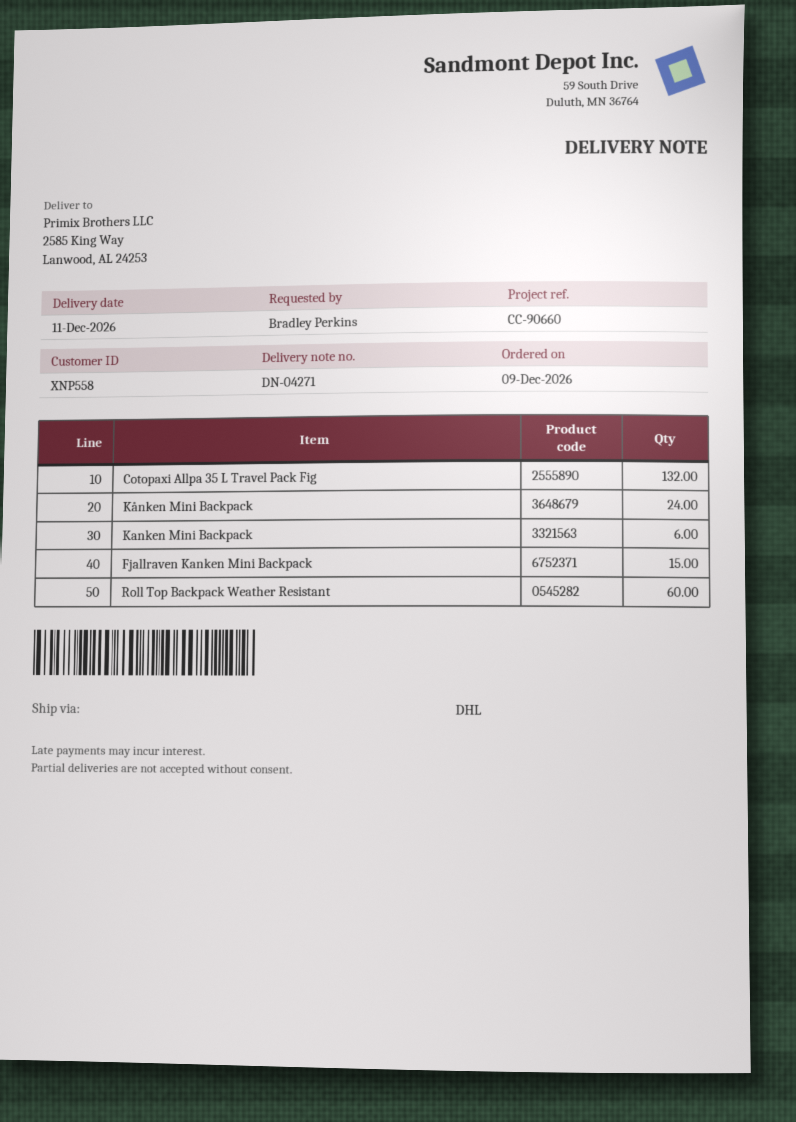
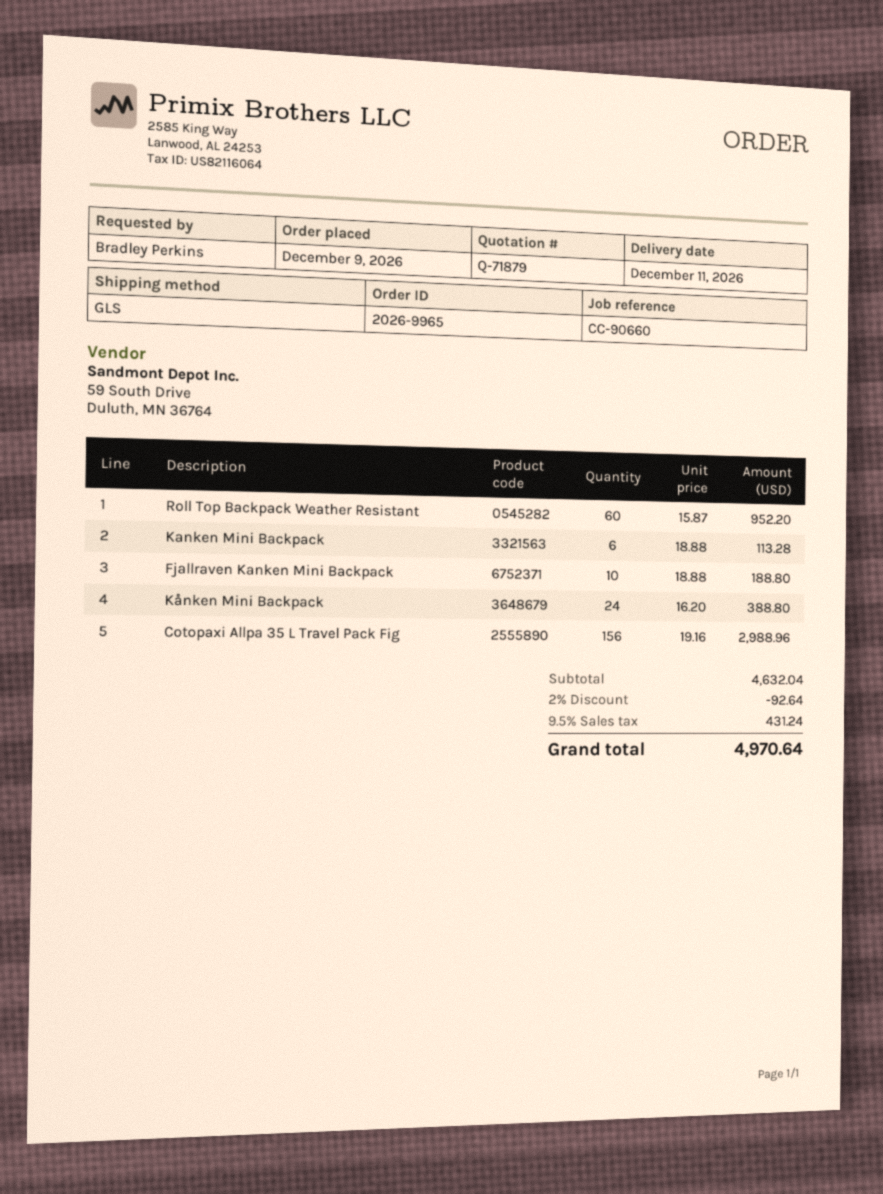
shipping method: DHL -> GLS
Cotopaxi Allpa 35 L Travel Pack Fig: 132 -> 156
Fjallraven Kanken Mini Backpack: 15 -> 10

